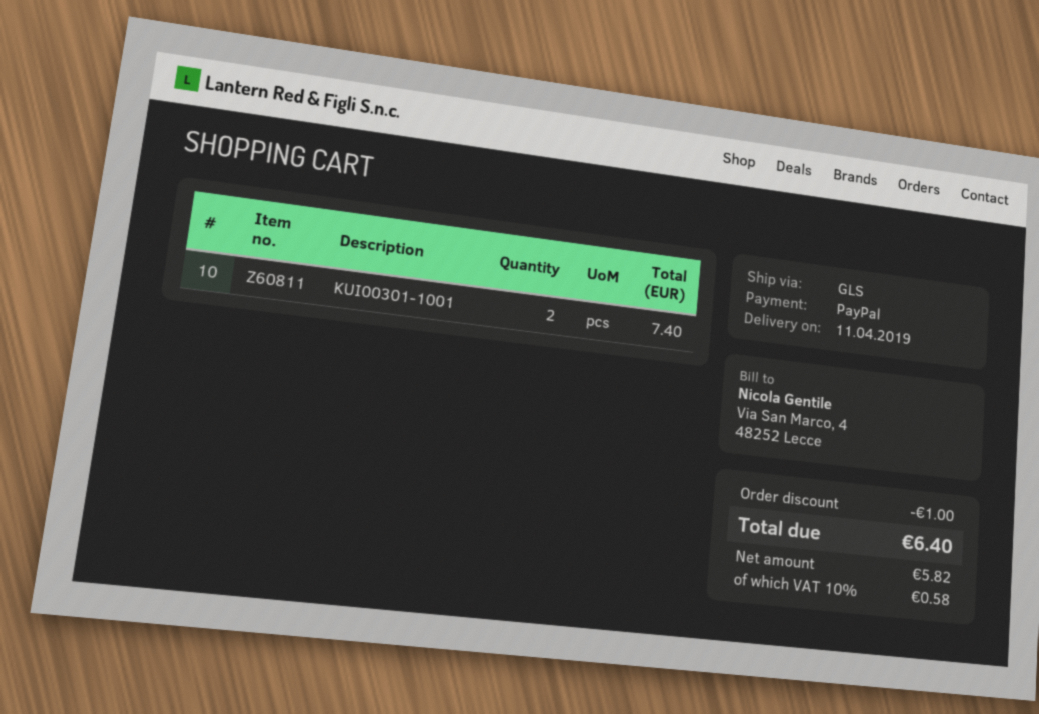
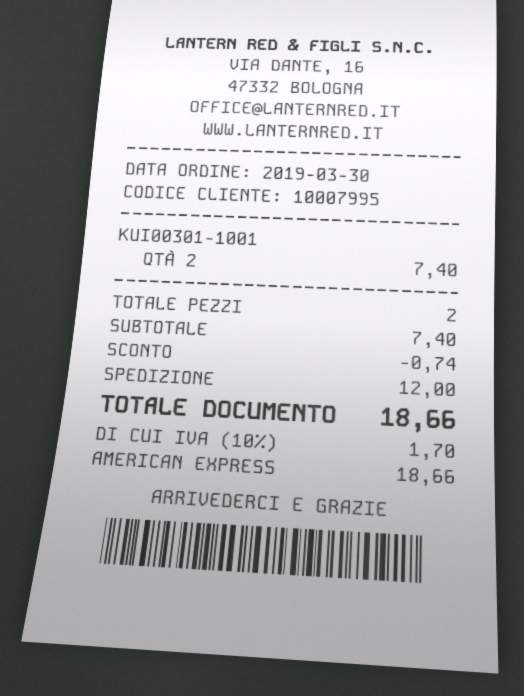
payment method: PayPal -> American Express
discount: 1.00 -> 0.74
shipping: none -> 12.00
tax: 10% = 0.58 -> 10% = 1.70
total: 6.40 -> 18.66

